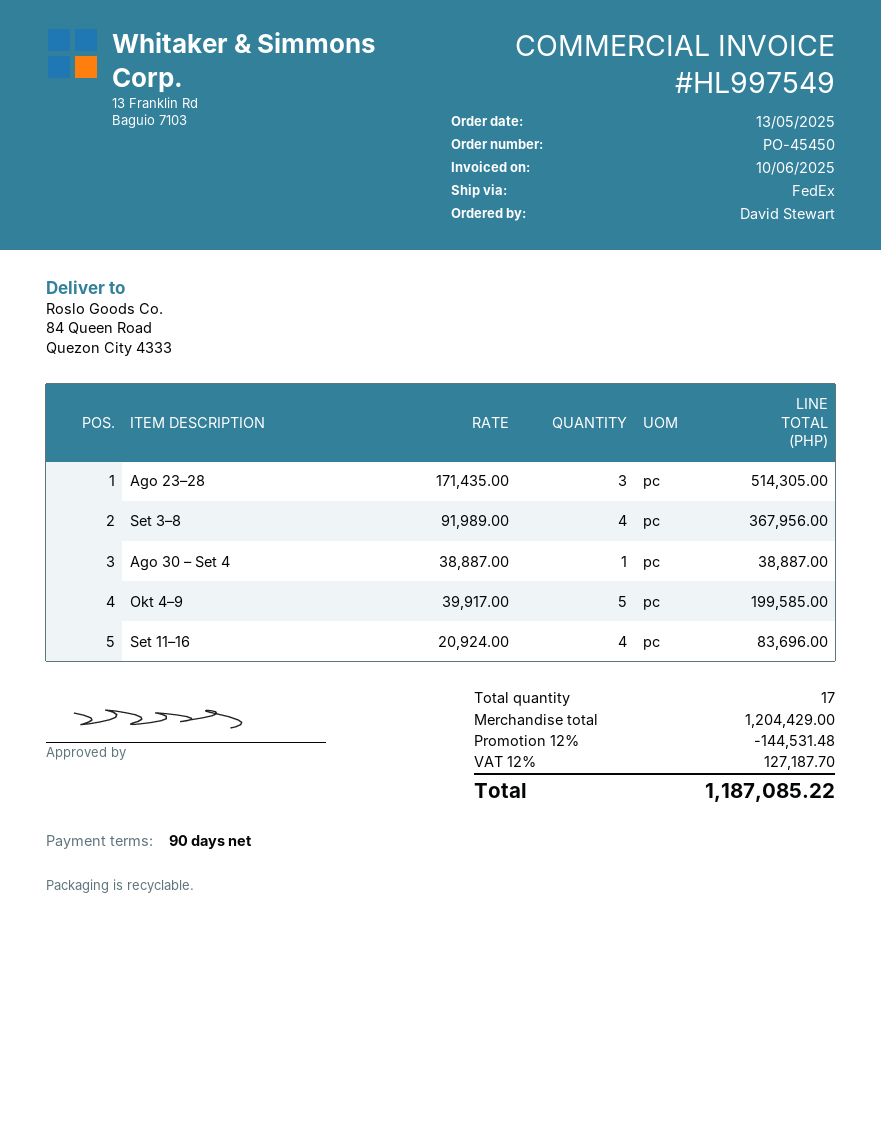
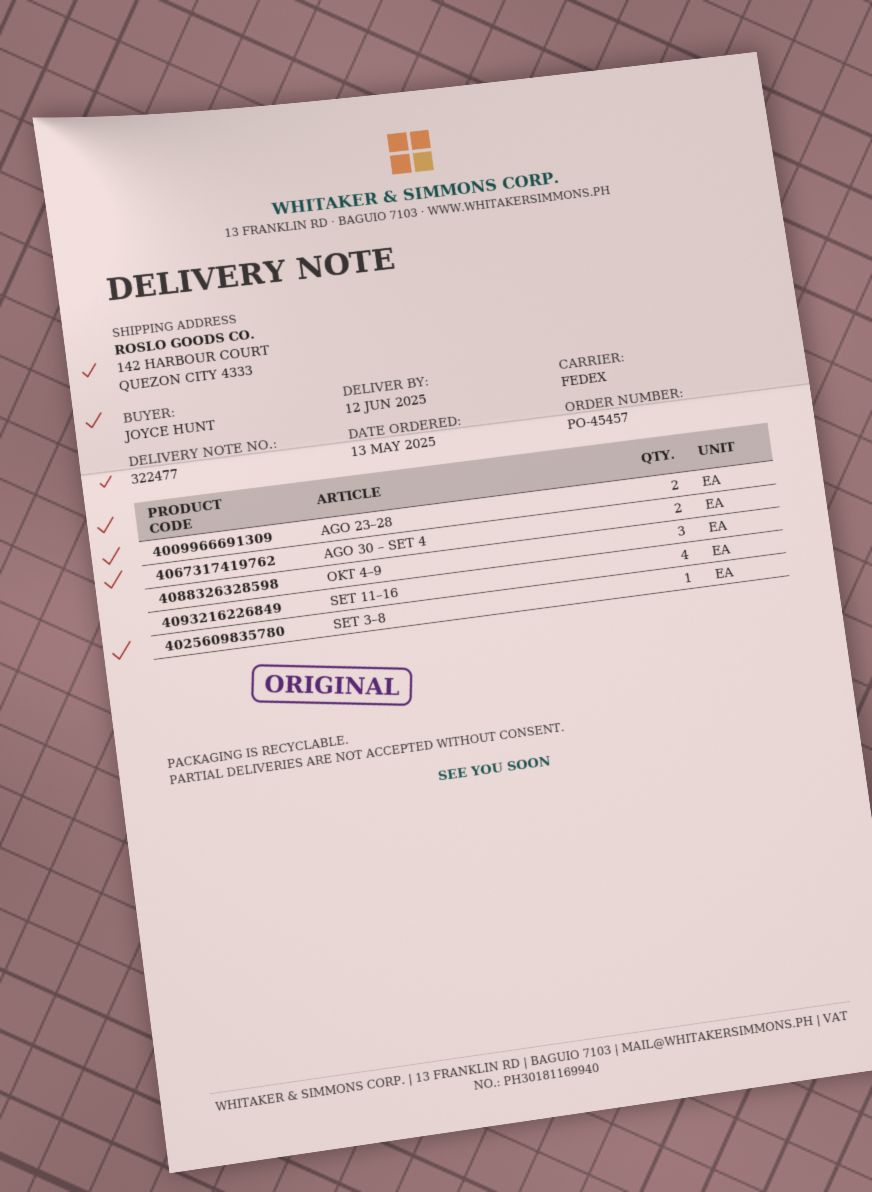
order number: PO-45450 -> PO-45457
ordered by: David Stewart -> JOYCE HUNT
ship to: 84 Queen Road, Quezon City 4333 -> 142 HARBOUR COURT, QUEZON CITY 4333
Ago 23–28: 3 -> 2
Set 3–8: 4 -> 1
Ago 30 – Set 4: 1 -> 2
Okt 4–9: 5 -> 3

